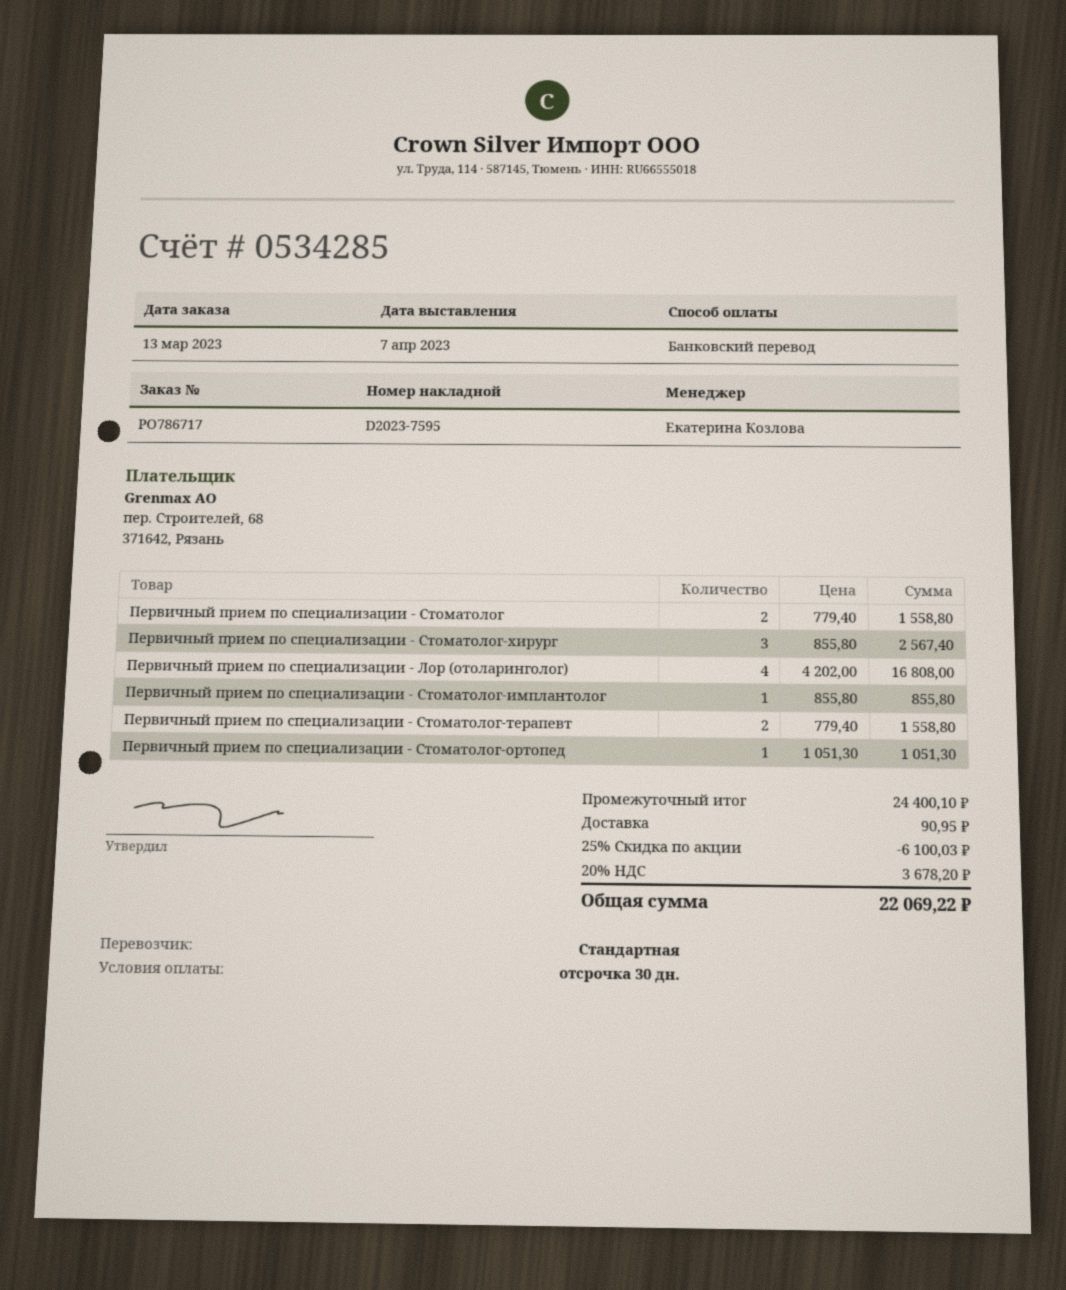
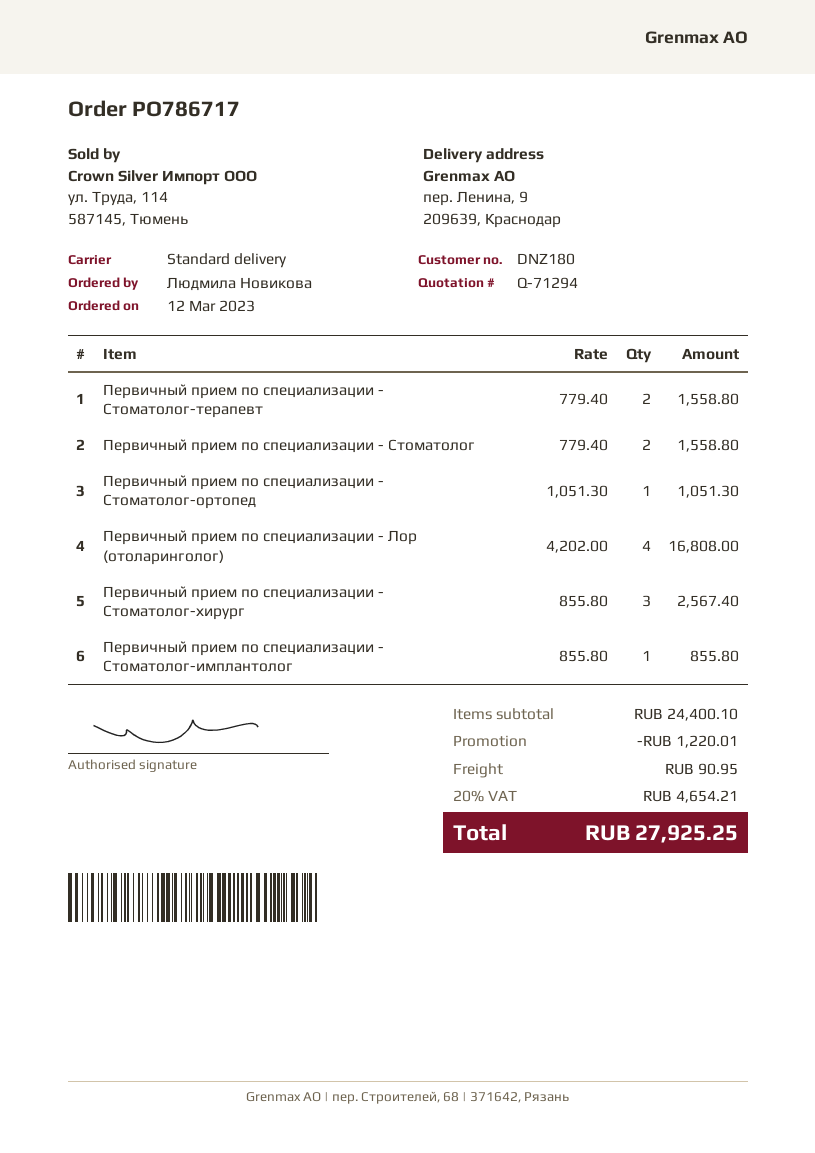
order date: 2023-03-13 -> 2023-03-12
discount: 6100.03 -> 1220.01
tax: 20% = 3678.20 -> 20% = 4654.21
total: 22069.22 -> 27925.25

